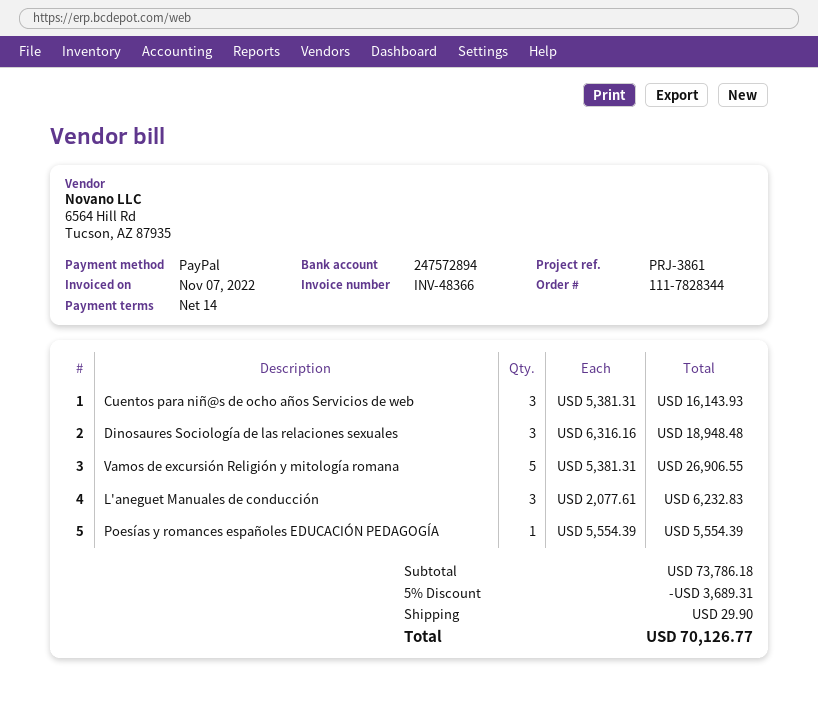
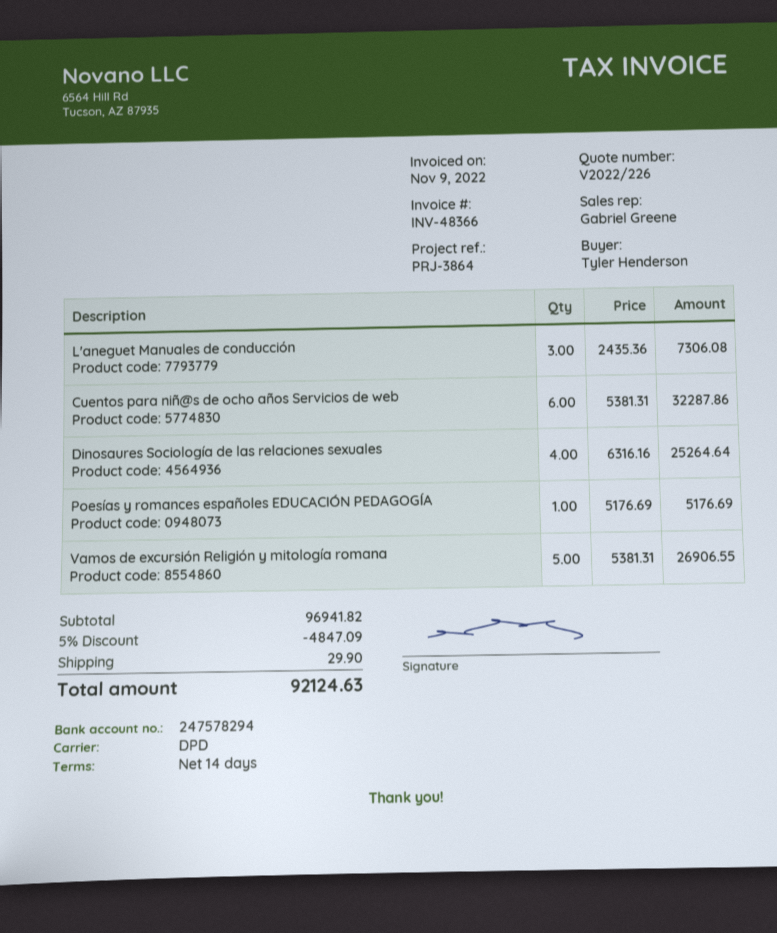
invoice date: 2022-11-07 -> 2022-11-09
reference: PRJ-3861 -> PRJ-3864
bank account: 247572894 -> 247578294
Cuentos para niñ@s de ocho años Servicios de web: 3 x 5381.31 = 16143.93 -> 6 x 5381.31 = 32287.86
Dinosaures Sociología de las relaciones sexuales: 3 x 6316.16 = 18948.48 -> 4 x 6316.16 = 25264.64
L'aneguet Manuales de conducción: 3 x 2077.61 = 6232.83 -> 3 x 2435.36 = 7306.08
Poesías y romances españoles EDUCACIÓN PEDAGOGÍA: 1 x 5554.39 = 5554.39 -> 1 x 5176.69 = 5176.69
subtotal: 73786.18 -> 96941.82
discount: 5% = 3689.31 -> 5% = 4847.09
total: 70126.77 -> 92124.63

